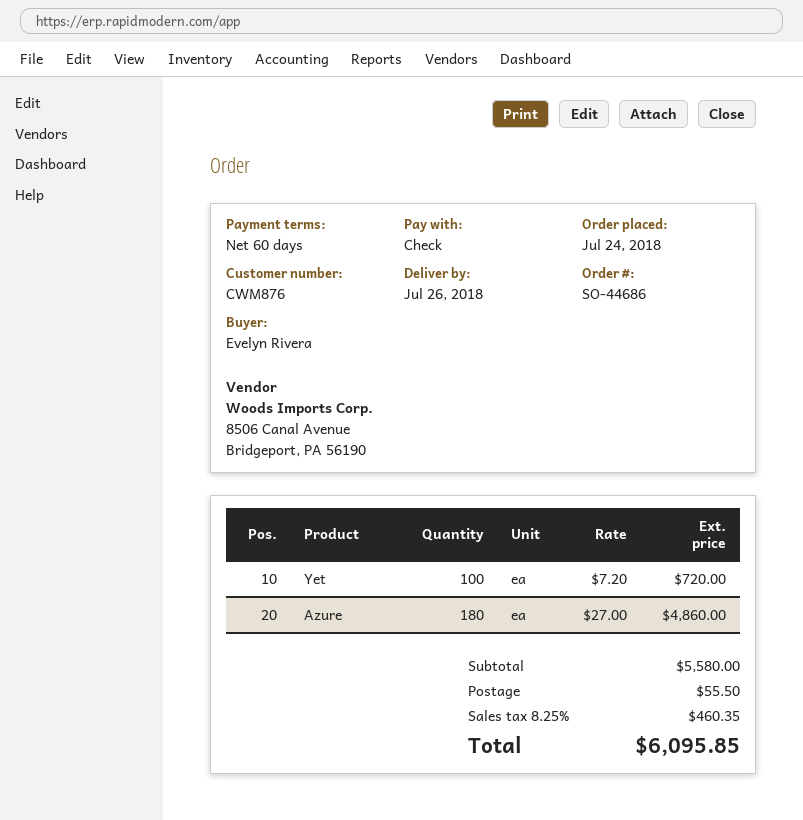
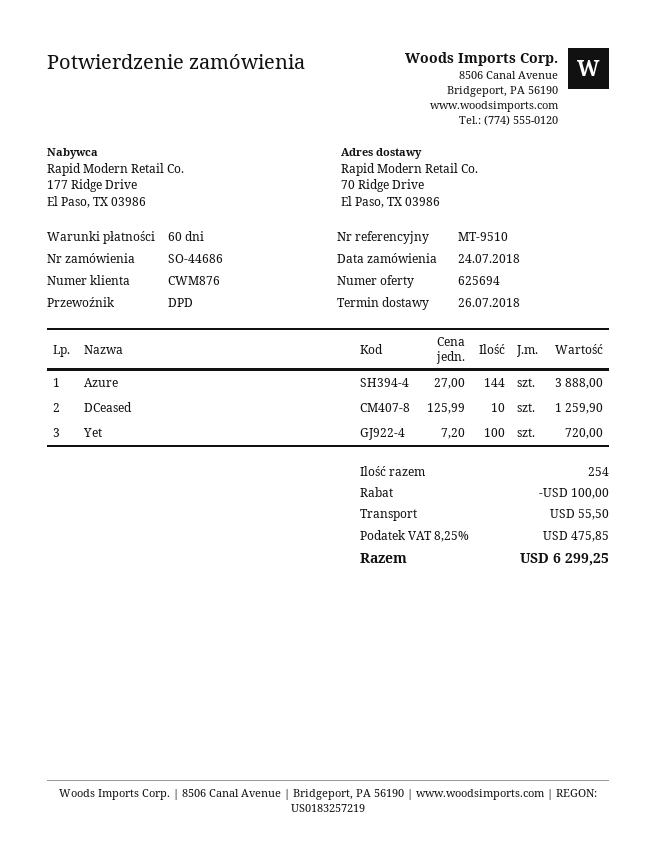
Azure: 180 x 27.00 = 4860.00 -> 144 x 27.00 = 3888.00
DCeased: none -> 10 x 125.99 = 1259.90
discount: none -> 100.00
tax: 8.25% = 460.35 -> 8.25% = 475.85
total: 6095.85 -> 6299.25

